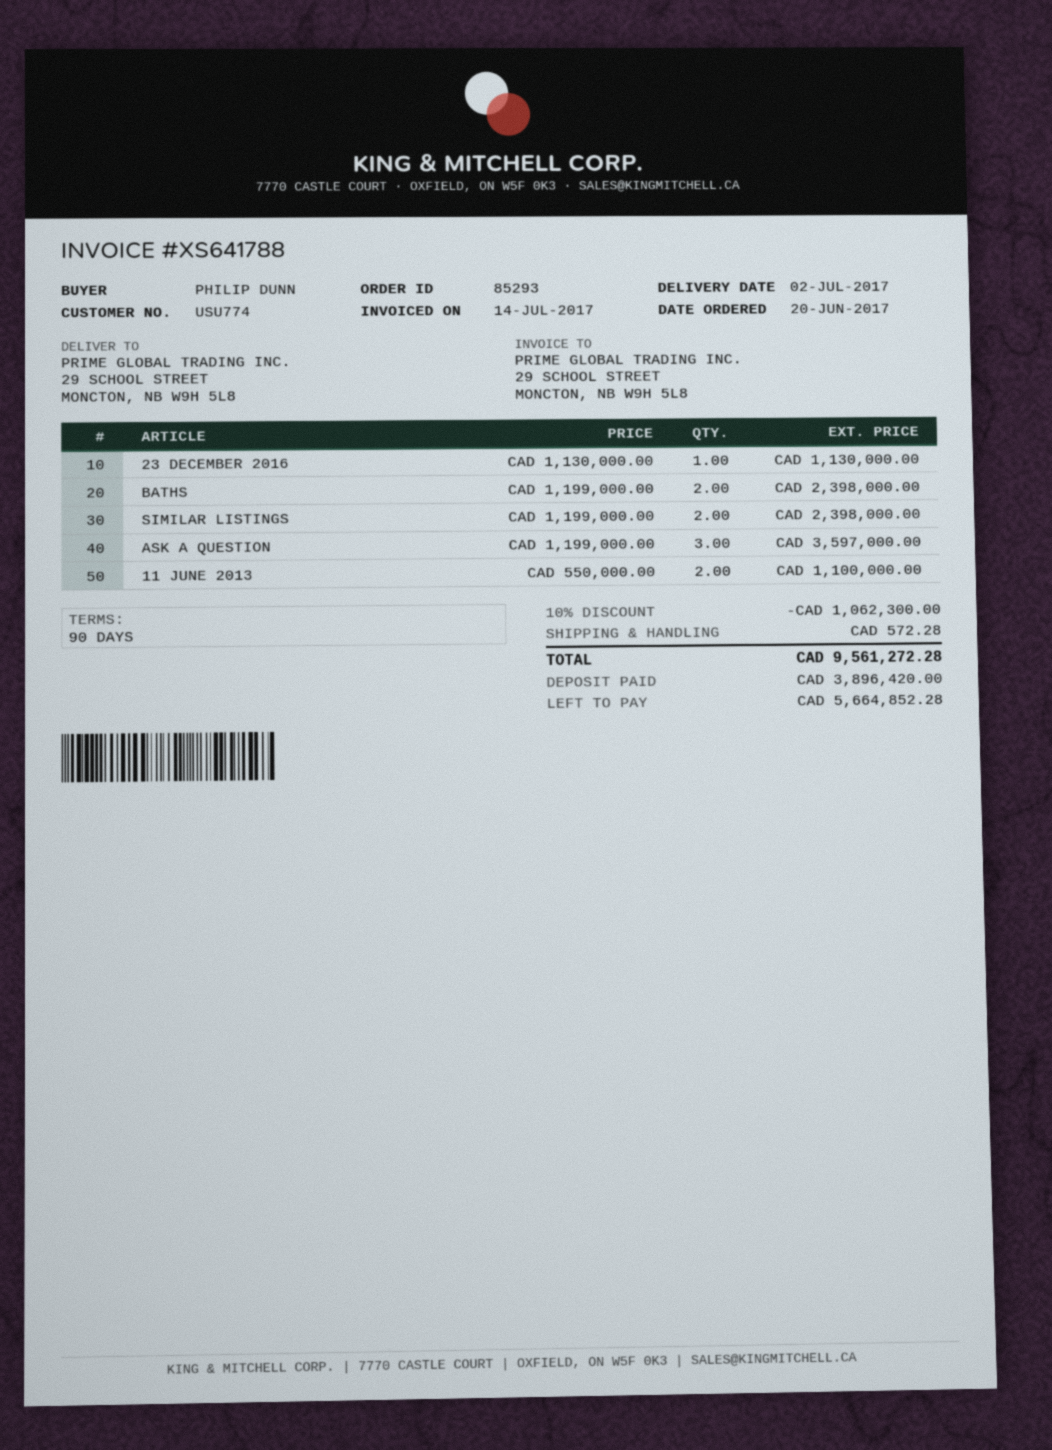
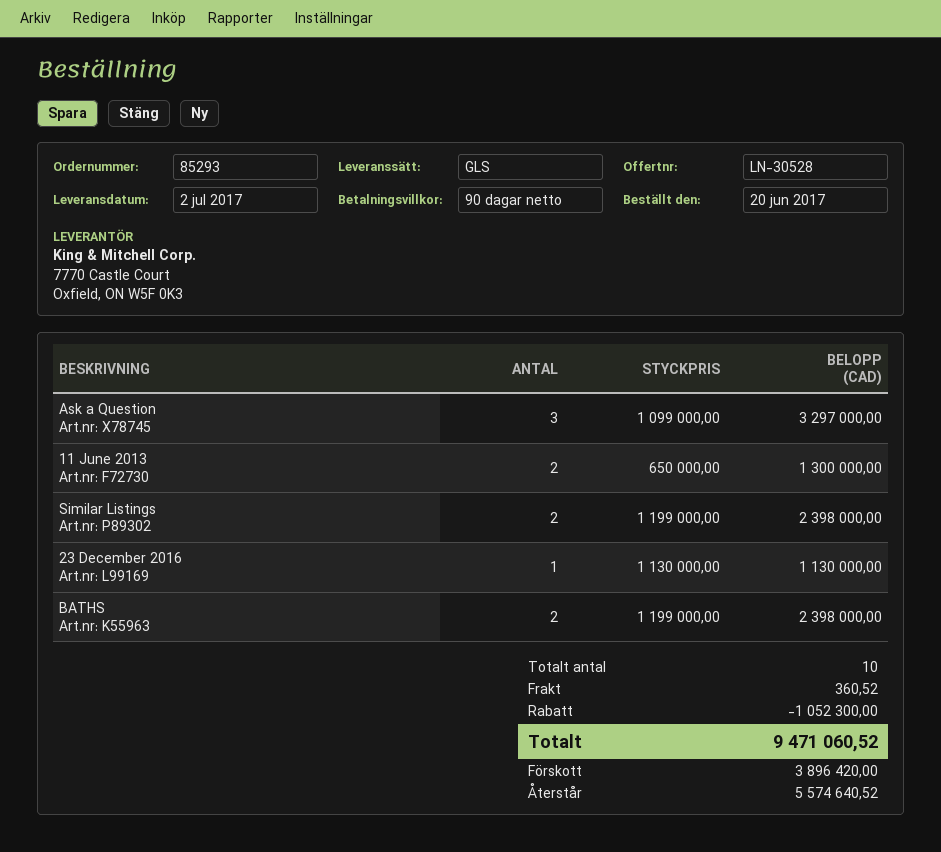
ASK A QUESTION: 3 x 1199000.00 = 3597000.00 -> 3 x 1099000.00 = 3297000.00
11 JUNE 2013: 2 x 550000.00 = 1100000.00 -> 2 x 650000.00 = 1300000.00
discount: 1062300.00 -> 1052300.00
shipping: 572.28 -> 360.52
total: 9561272.28 -> 9471060.52
balance: 5664852.28 -> 5574640.52

